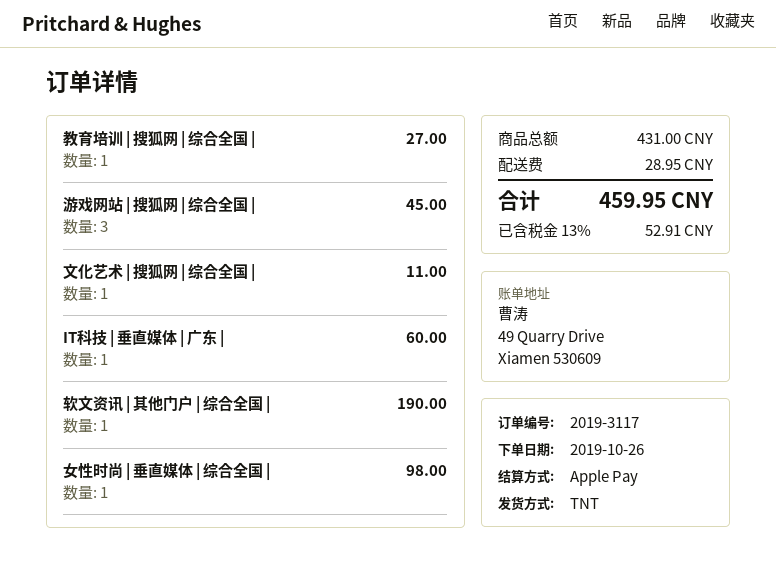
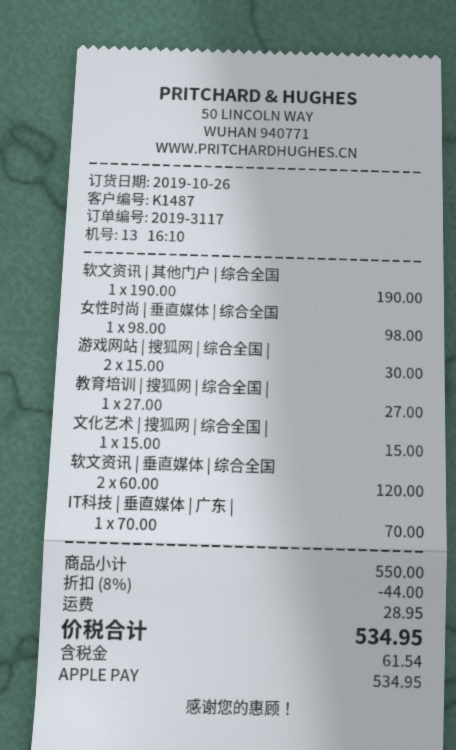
游戏网站 | 搜狐网 | 综合全国 |: 3 for 45.00 -> 2 for 30.00
文化艺术 | 搜狐网 | 综合全国 |: 1 for 11.00 -> 1 for 15.00
IT科技 | 垂直媒体 | 广东 |: 1 for 60.00 -> 1 for 70.00
软文资讯 | 垂直媒体 | 综合全国: none -> 2 for 120.00
subtotal: 431.00 -> 550.00
discount: none -> 8% = 44.00
tax: 52.91 -> 61.54
total: 459.95 -> 534.95

